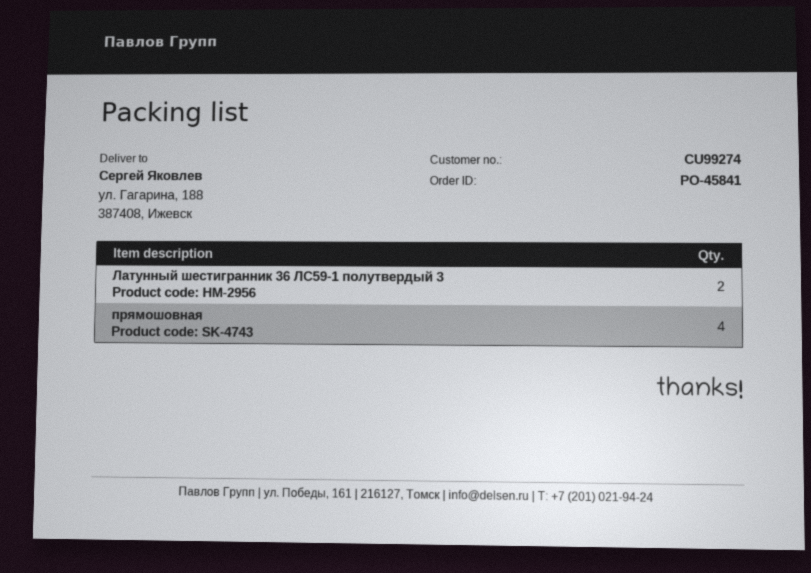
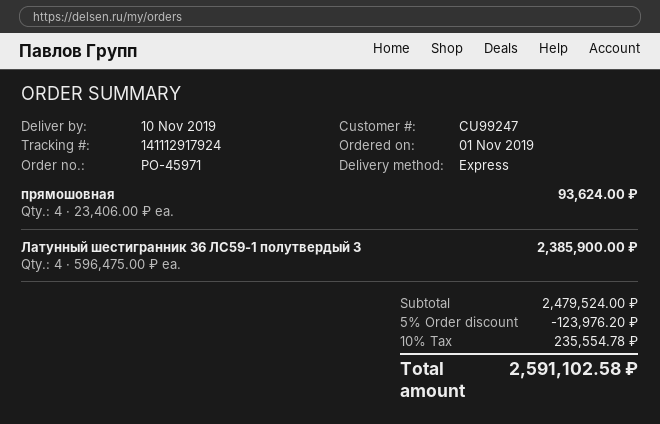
order number: PO-45841 -> PO-45971
customer number: CU99274 -> CU99247
Латунный шестигранник 36 ЛС59-1 полутвердый 3: 2 -> 4

